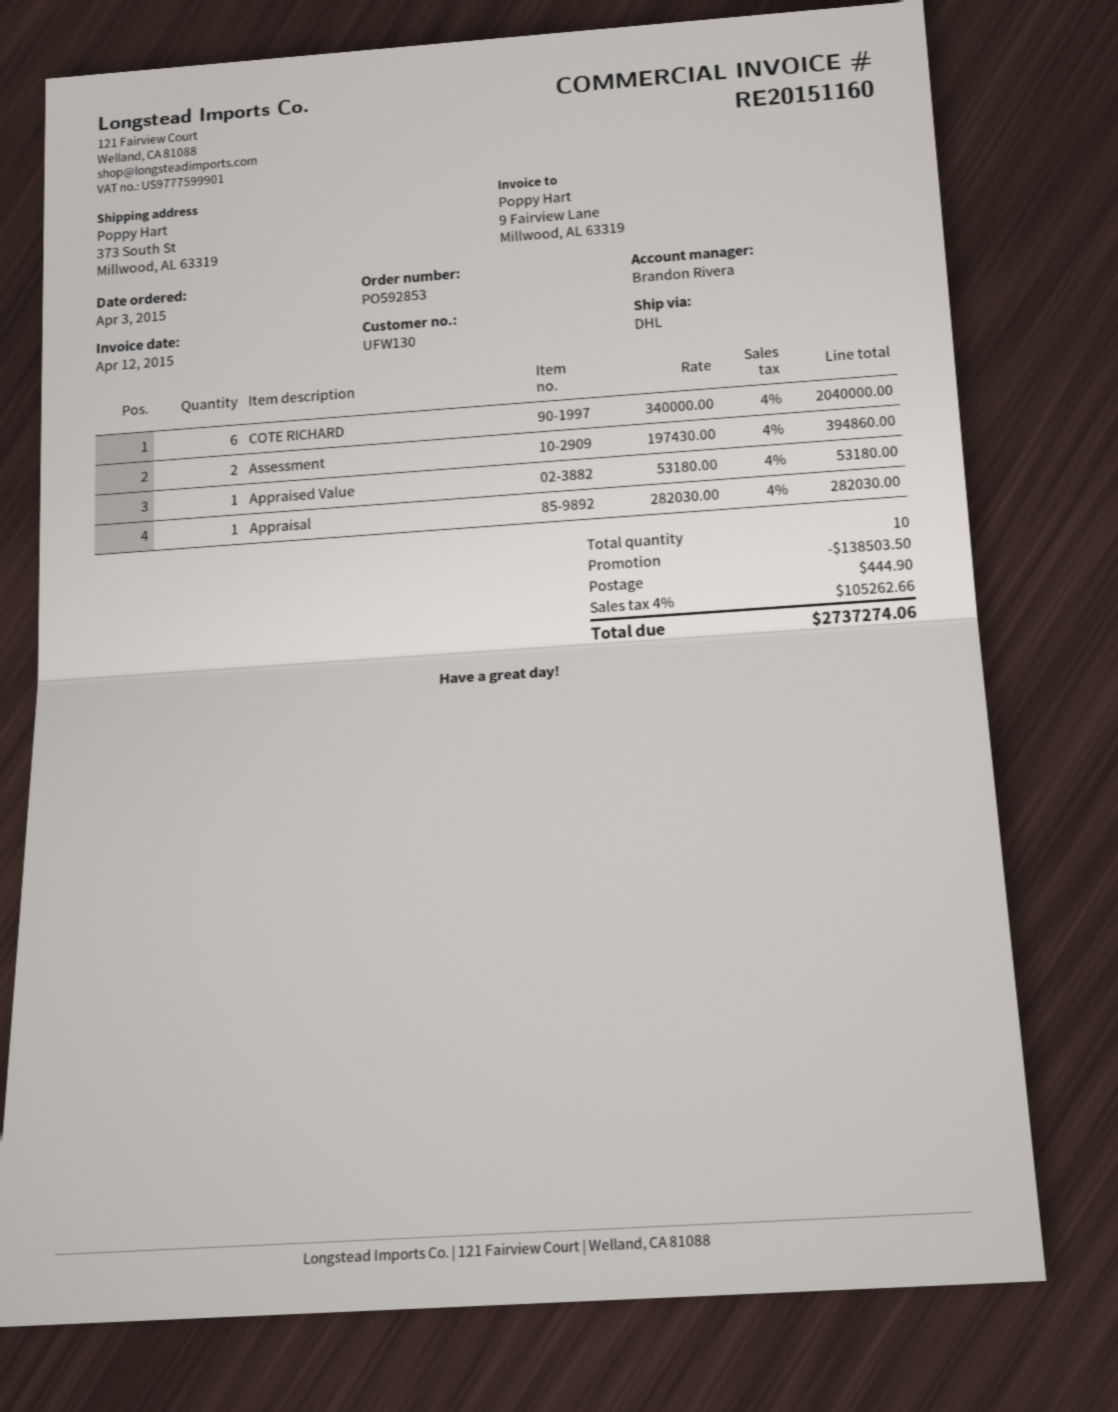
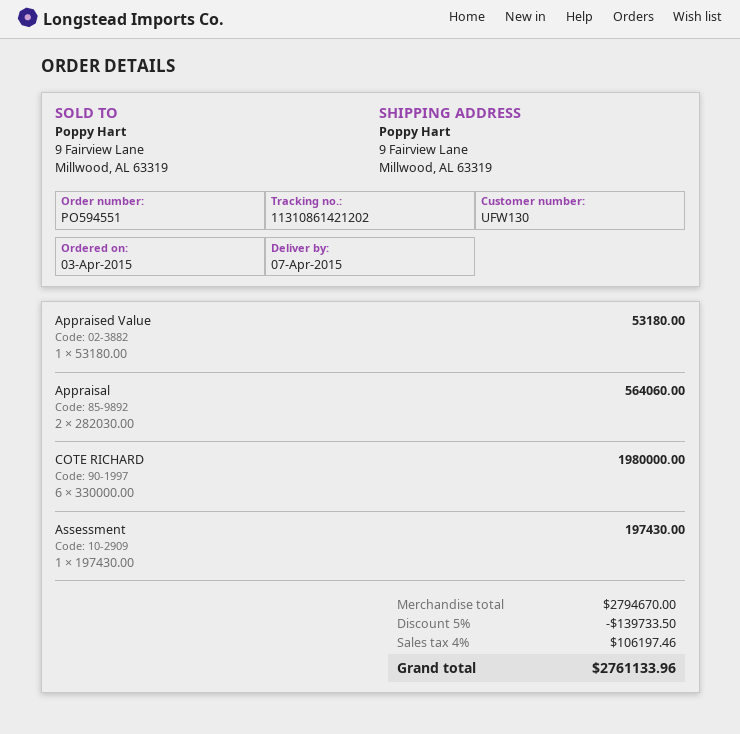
order number: PO592853 -> PO594551
ship to: 373 South St, Millwood, AL 63319 -> 9 Fairview Lane, Millwood, AL 63319
COTE RICHARD: 6 x 340000.00 = 2040000.00 -> 6 x 330000.00 = 1980000.00
Assessment: 2 x 197430.00 = 394860.00 -> 1 x 197430.00 = 197430.00
Appraisal: 1 x 282030.00 = 282030.00 -> 2 x 282030.00 = 564060.00
discount: 138503.50 -> 139733.50
shipping: 444.90 -> none
tax: 4% = 105262.66 -> 4% = 106197.46
total: 2737274.06 -> 2761133.96

